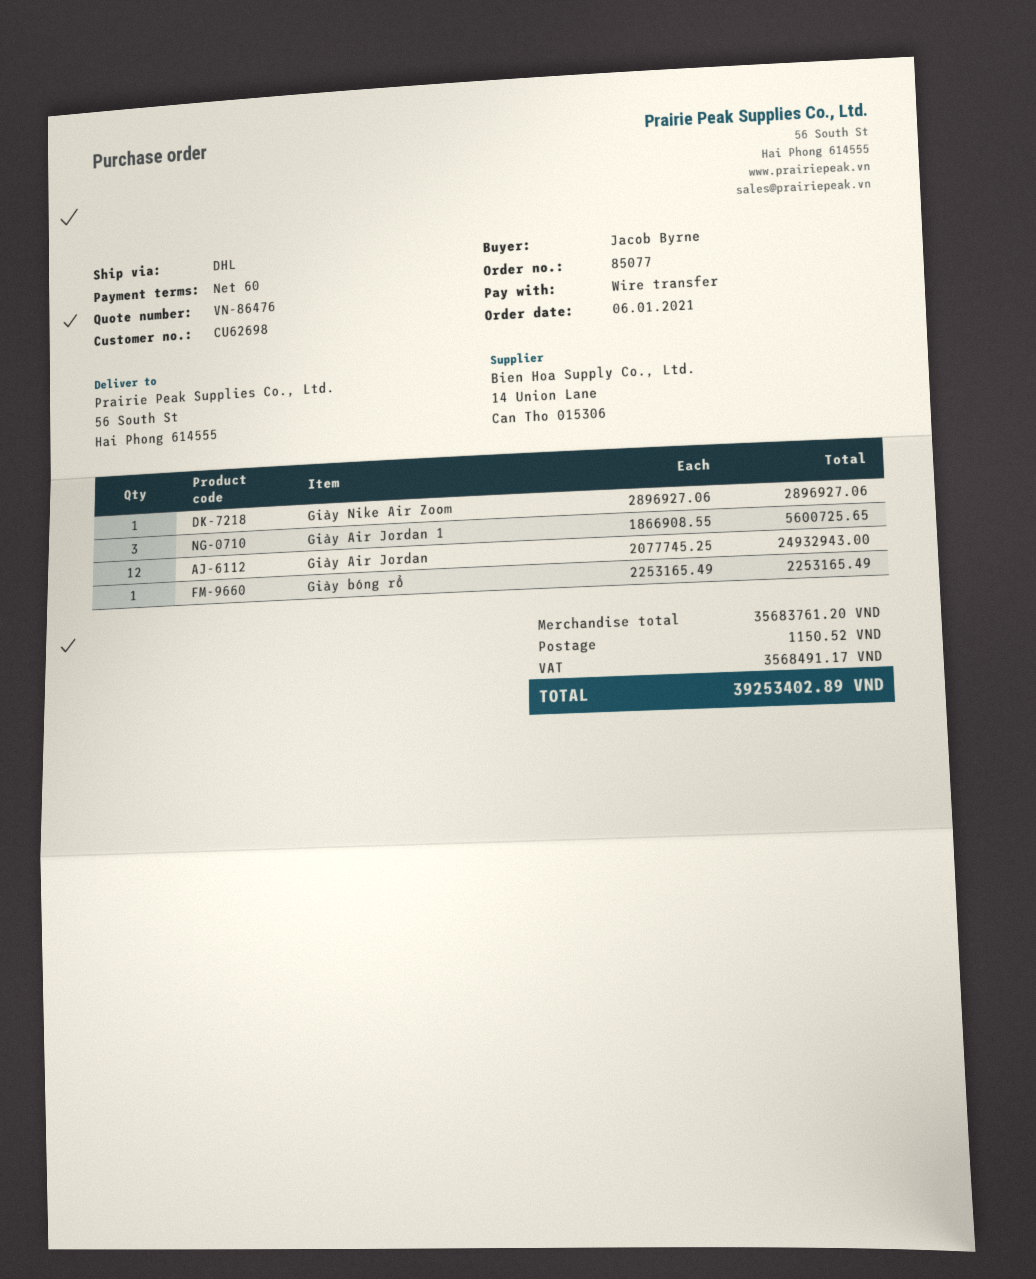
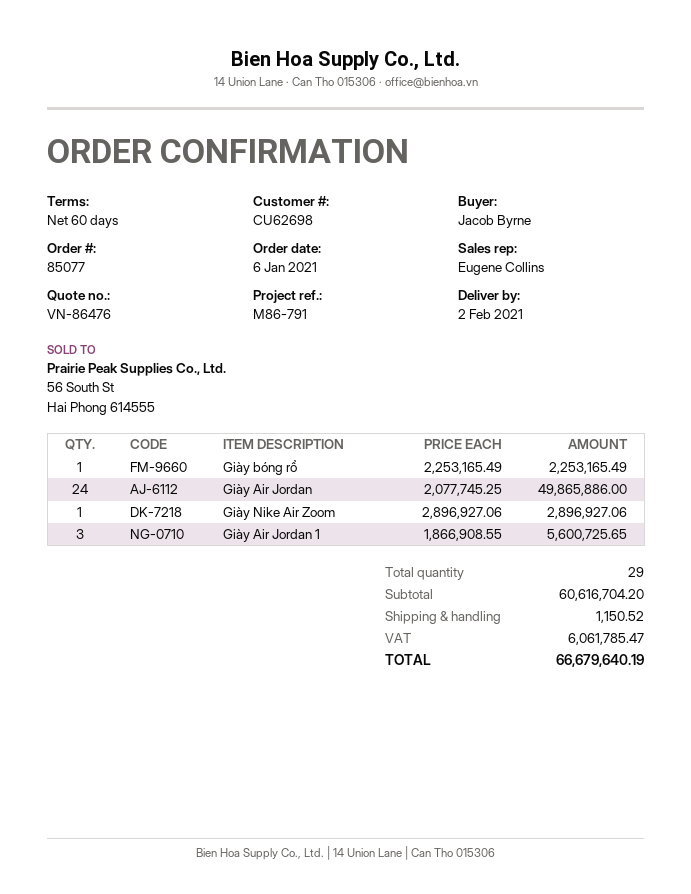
Giày Air Jordan: 12 x 2077745.25 = 24932943.00 -> 24 x 2077745.25 = 49865886.00
subtotal: 35683761.20 -> 60616704.20
tax: 3568491.17 -> 6061785.47
total: 39253402.89 -> 66679640.19

